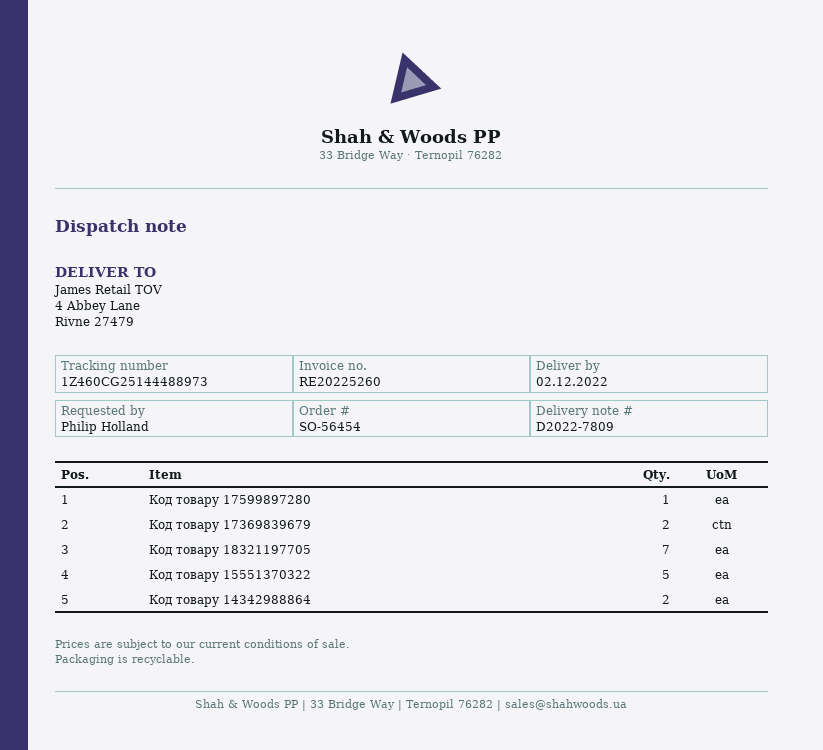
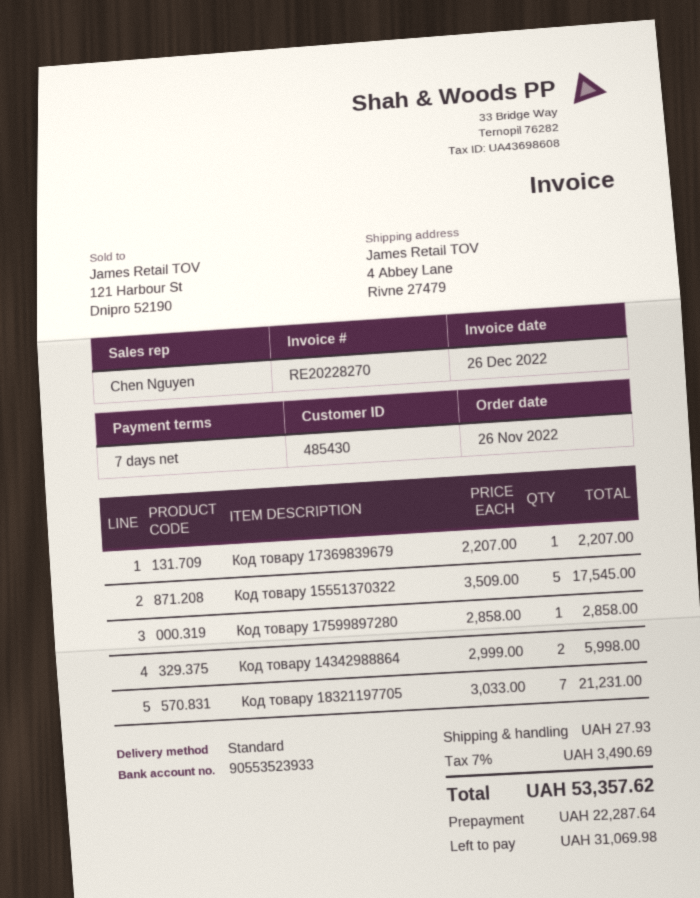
invoice number: RE20225260 -> RE20228270
Код товару 17369839679: 2 -> 1

